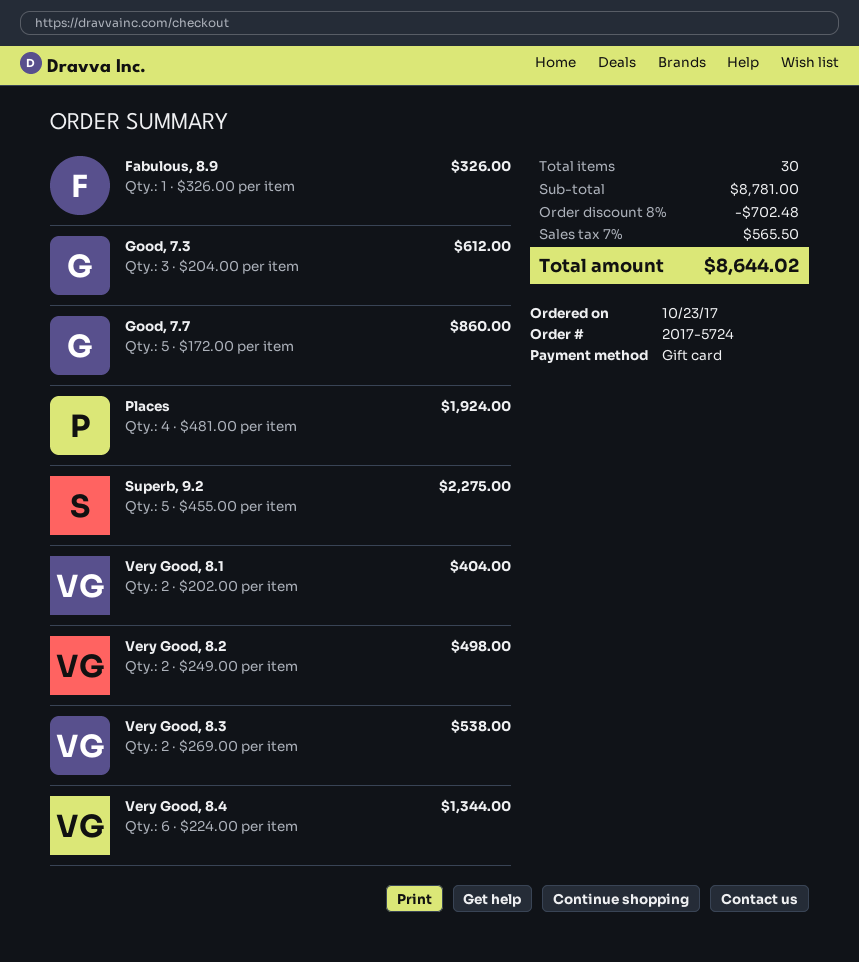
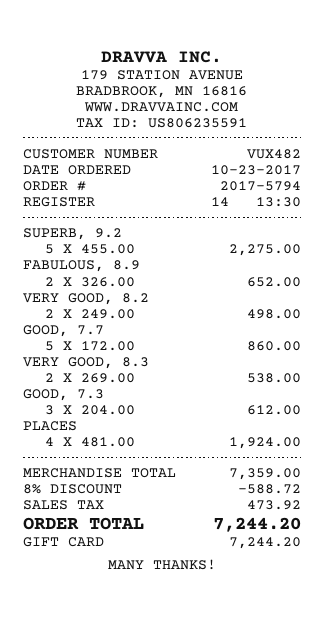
order number: 2017-5724 -> 2017-5794
Fabulous, 8.9: 1 x 326.00 = 326.00 -> 2 x 326.00 = 652.00
Very Good, 8.1: 2 x 202.00 = 404.00 -> none
Very Good, 8.4: 6 x 224.00 = 1344.00 -> none
subtotal: 8781.00 -> 7359.00
discount: 8% = 702.48 -> 8% = 588.72
tax: 565.50 -> 473.92
total: 8644.02 -> 7244.20

